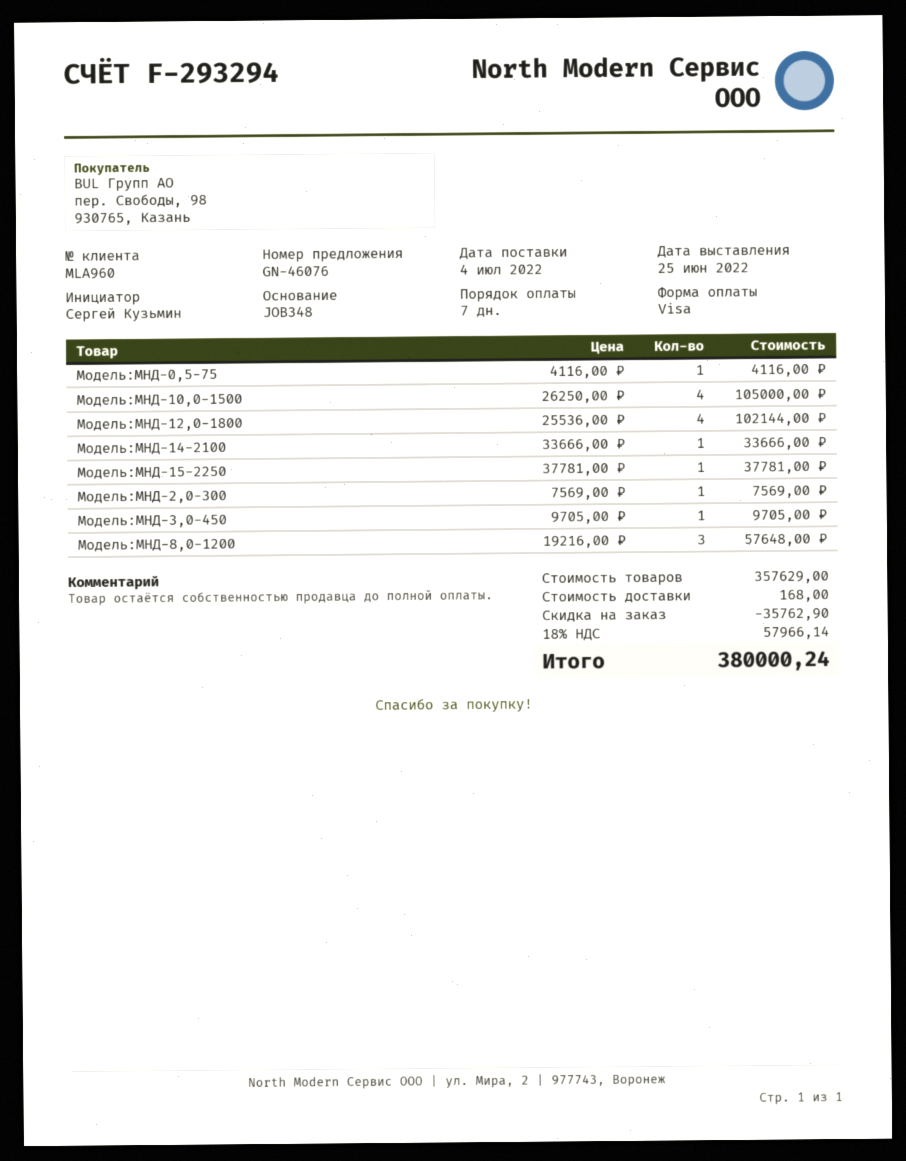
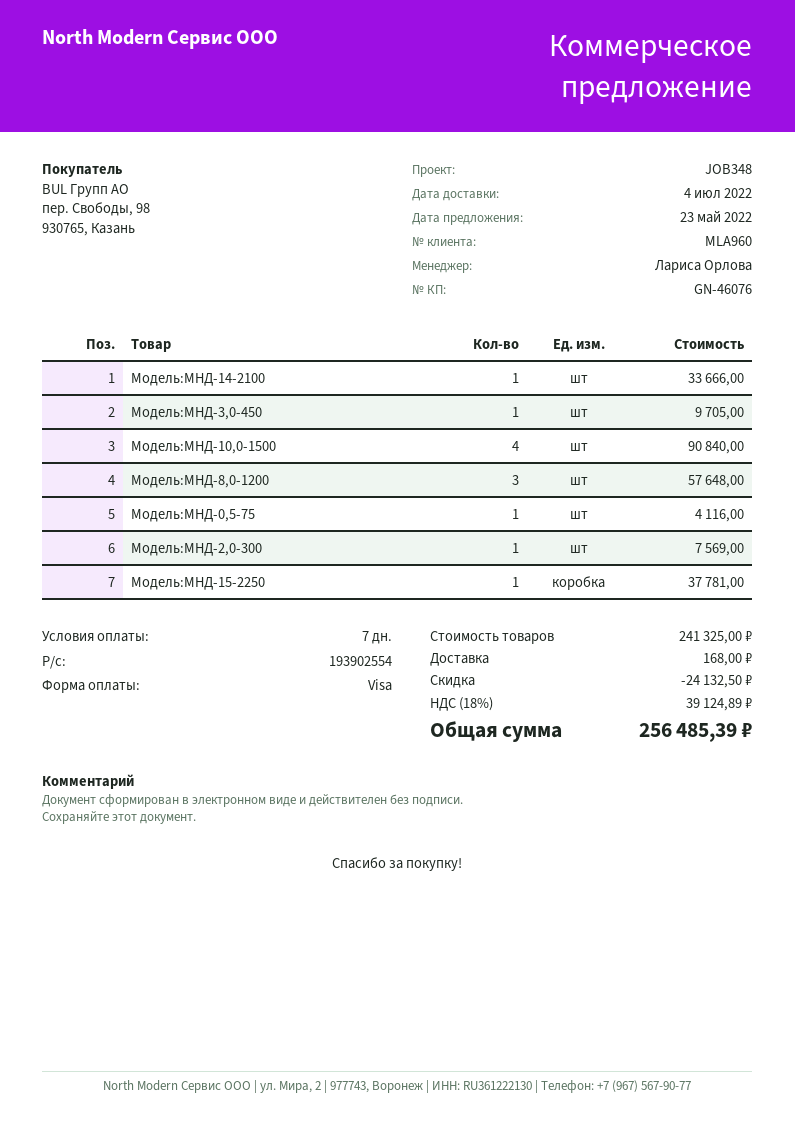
Модель:МНД-10,0-1500: 4 for 105000.00 -> 4 for 90840.00
Модель:МНД-12,0-1800: 4 for 102144.00 -> none
subtotal: 357629.00 -> 241325.00
discount: 35762.90 -> 24132.50
tax: 18% = 57966.14 -> 18% = 39124.89
total: 380000.24 -> 256485.39

